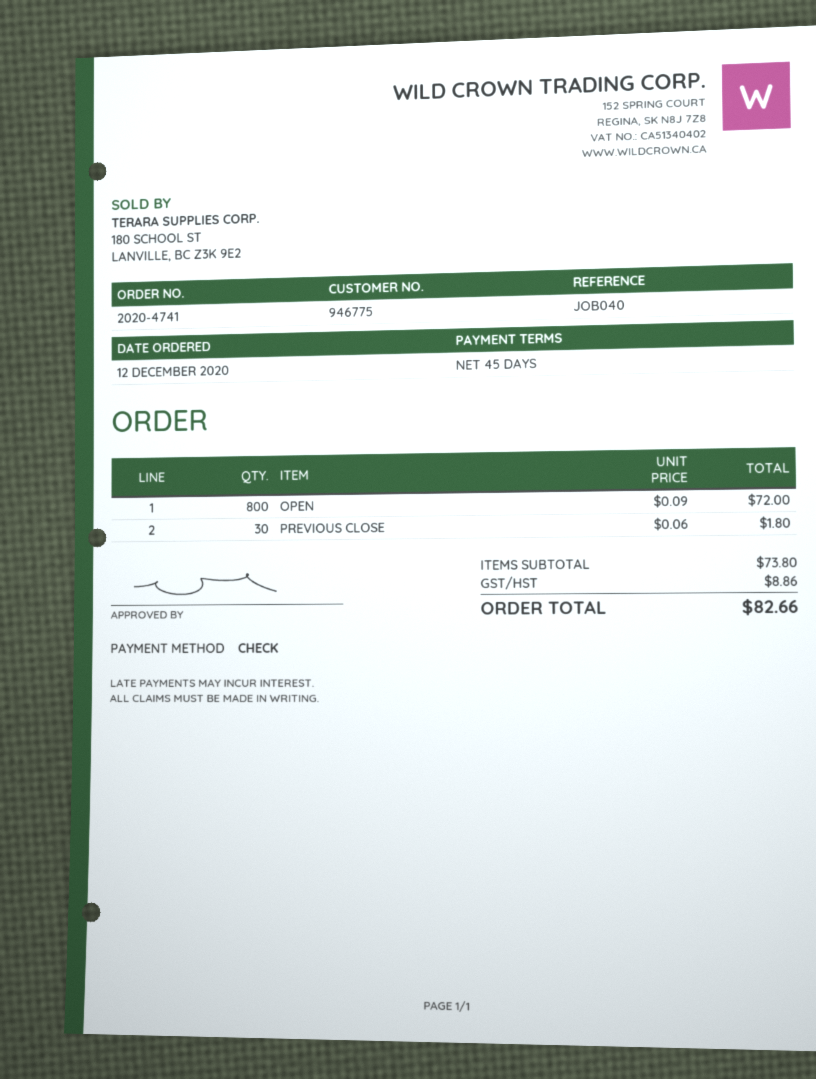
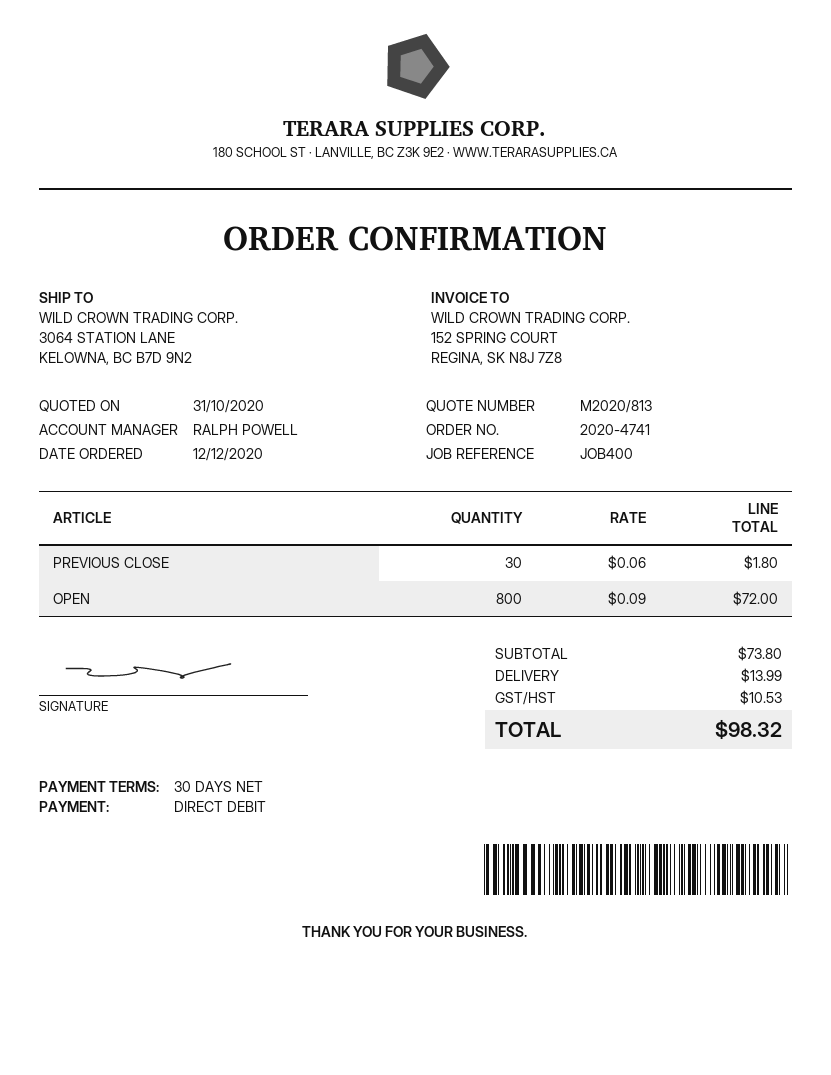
payment terms: 45 days -> 30 days
reference: JOB040 -> JOB400
payment method: cheque -> direct debit
shipping: none -> 13.99
tax: 8.86 -> 10.53
total: 82.66 -> 98.32

